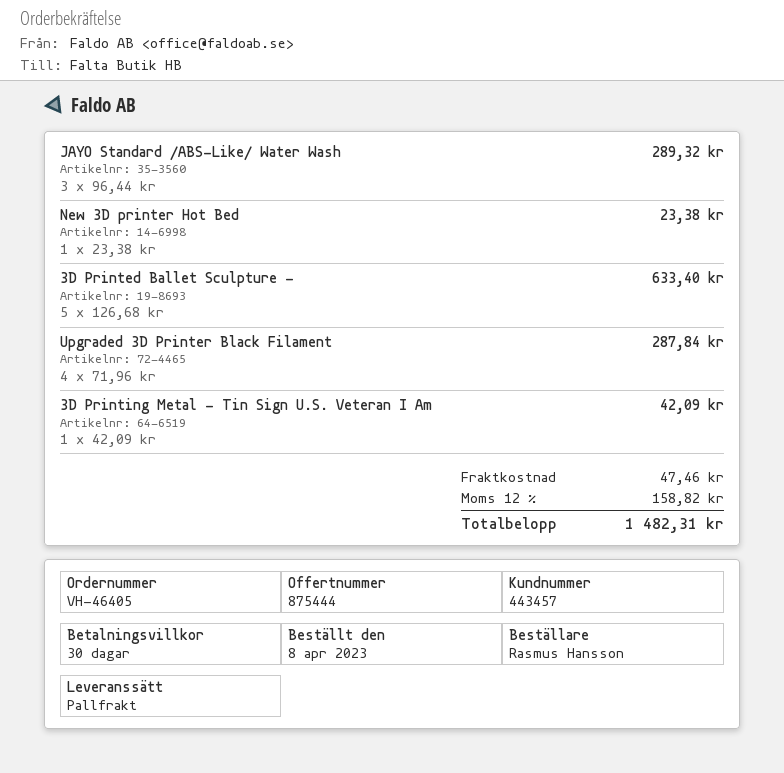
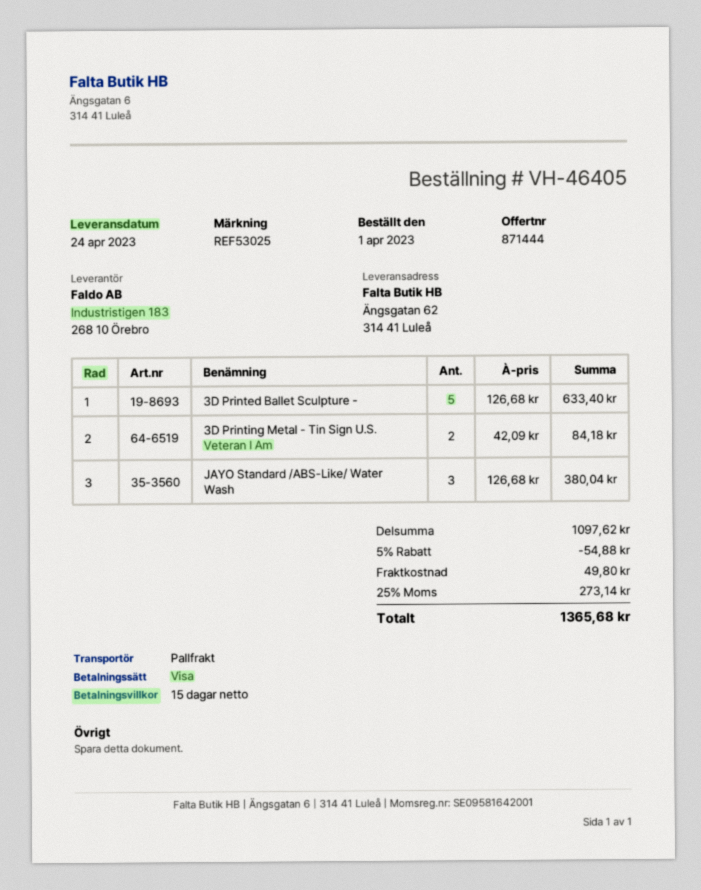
quote number: 875444 -> 871444
order date: 2023-04-08 -> 2023-04-01
payment terms: 30 days -> 15 days
JAYO Standard /ABS-Like/ Water Wash: 3 x 96.44 = 289.32 -> 3 x 126.68 = 380.04
New 3D printer Hot Bed: 1 x 23.38 = 23.38 -> none
Upgraded 3D Printer Black Filament: 4 x 71.96 = 287.84 -> none
3D Printing Metal - Tin Sign U.S. Veteran I Am: 1 x 42.09 = 42.09 -> 2 x 42.09 = 84.18
discount: none -> 5% = 54.88
shipping: 47.46 -> 49.80
tax: 12% = 158.82 -> 25% = 273.14
total: 1482.31 -> 1365.68

